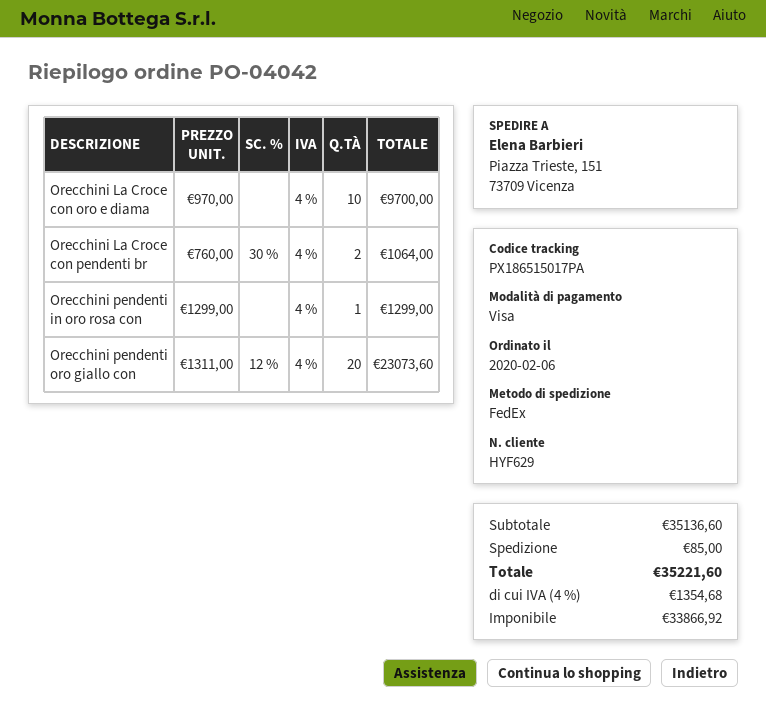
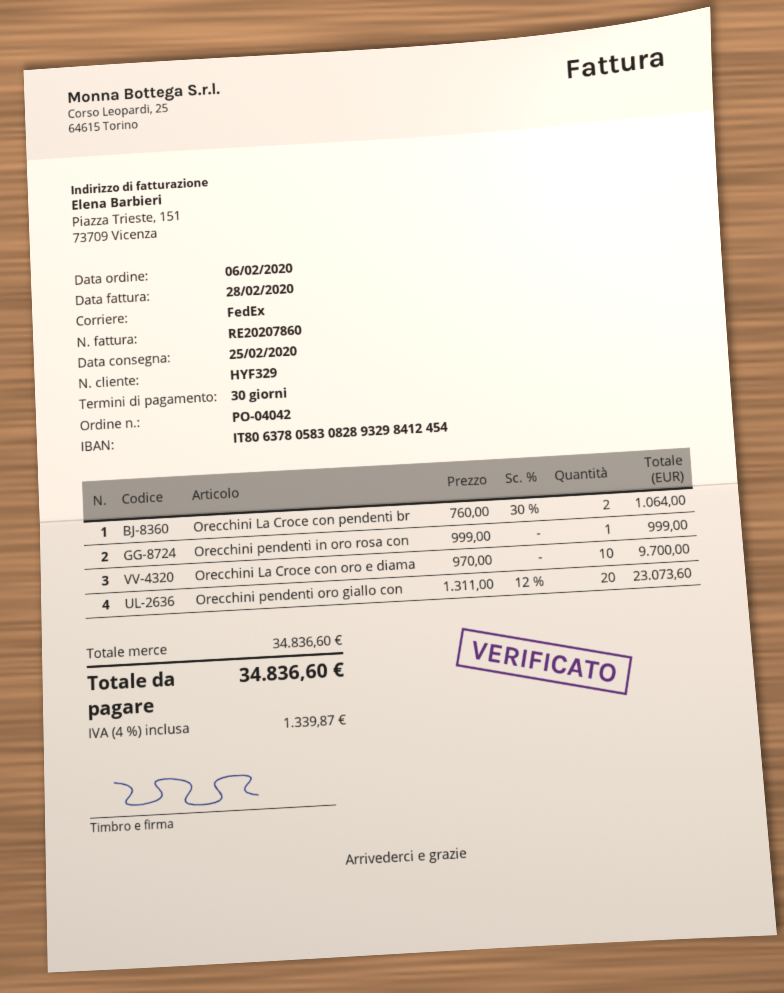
customer number: HYF629 -> HYF329
Orecchini pendenti in oro rosa con: 1 x 1299.00 = 1299.00 -> 1 x 999.00 = 999.00
subtotal: 35136.60 -> 34836.60
shipping: 85.00 -> none
tax: 4% = 1354.68 -> 4% = 1339.87
total: 35221.60 -> 34836.60

